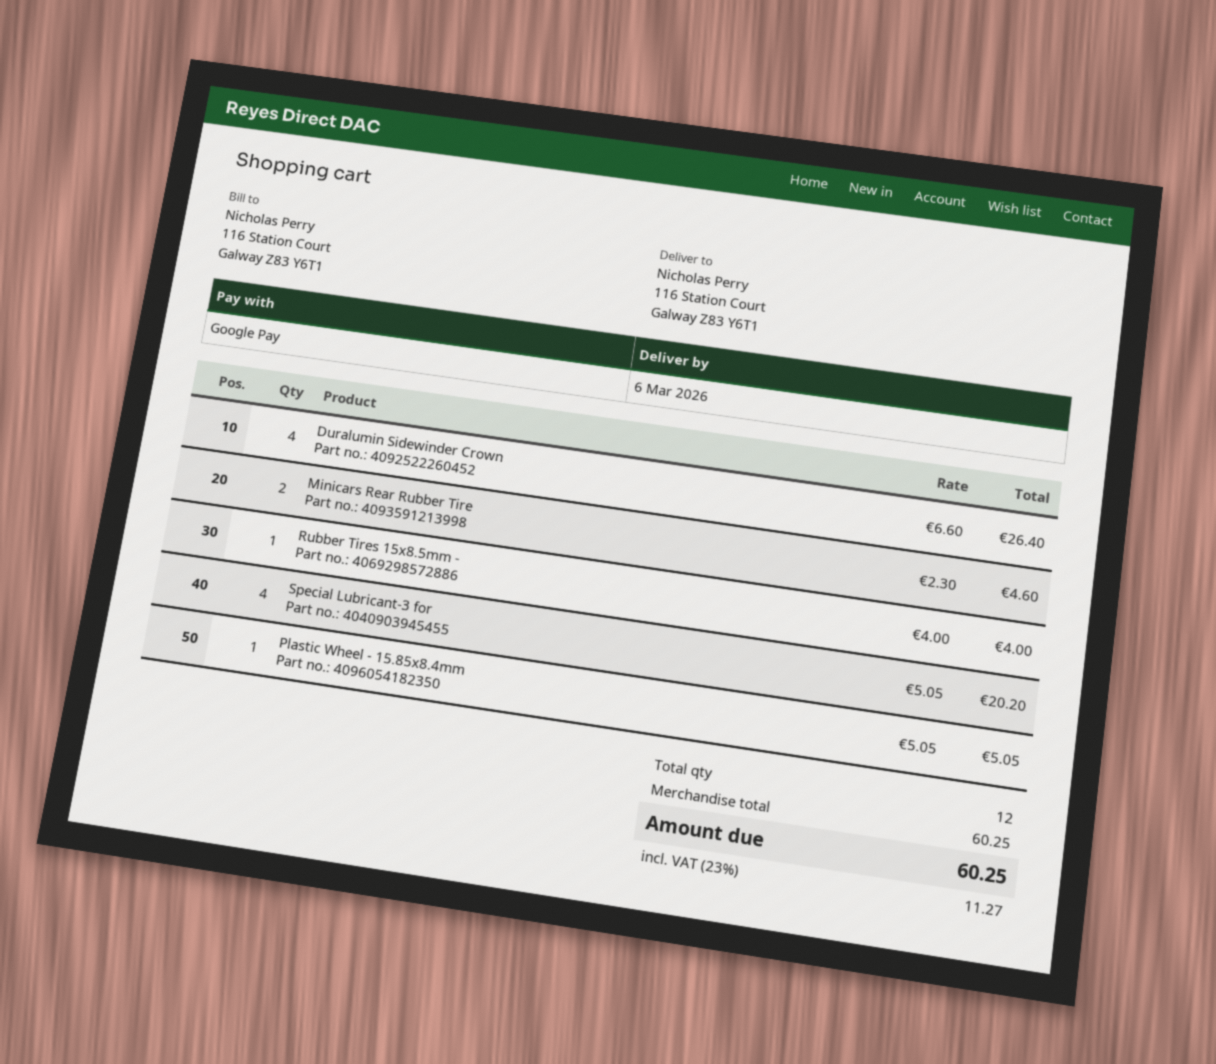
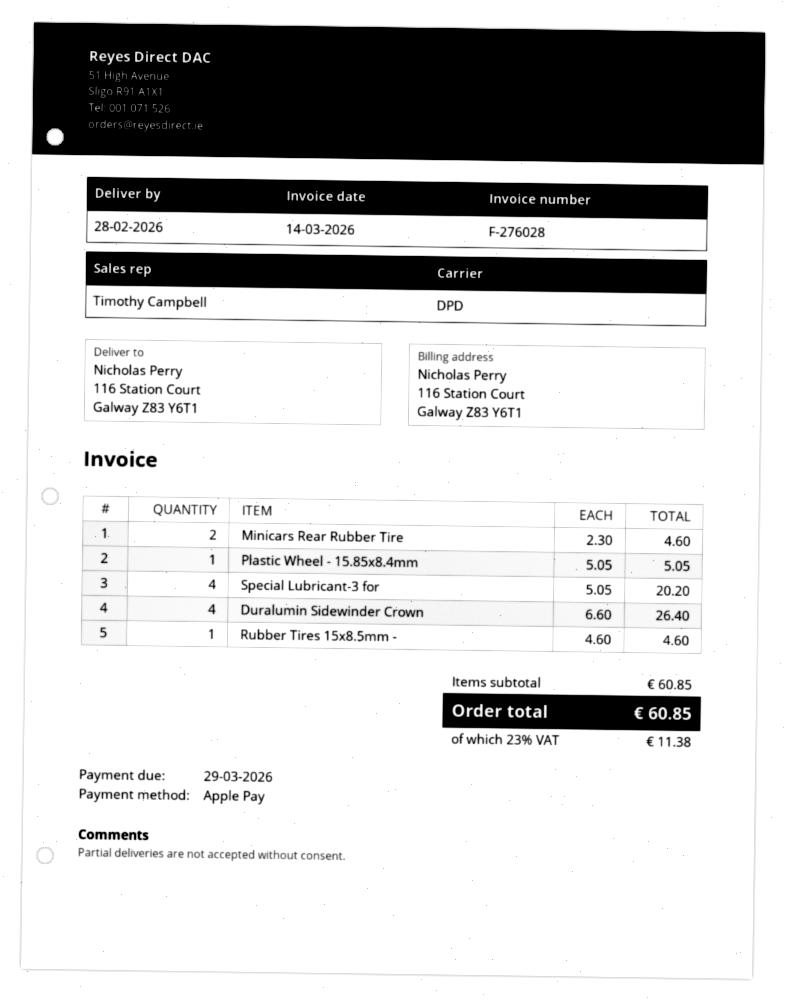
delivery date: 2026-03-06 -> 2026-02-28
payment method: Google Pay -> Apple Pay
Rubber Tires 15x8.5mm -: 1 x 4.00 = 4.00 -> 1 x 4.60 = 4.60
subtotal: 60.25 -> 60.85
tax: 23% = 11.27 -> 23% = 11.38
total: 60.25 -> 60.85

